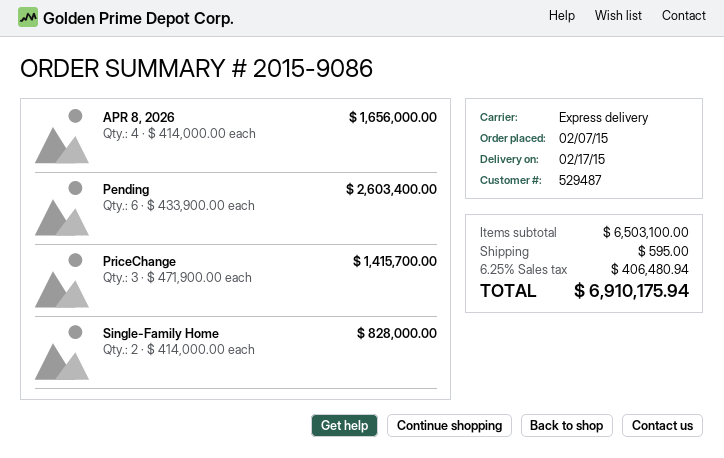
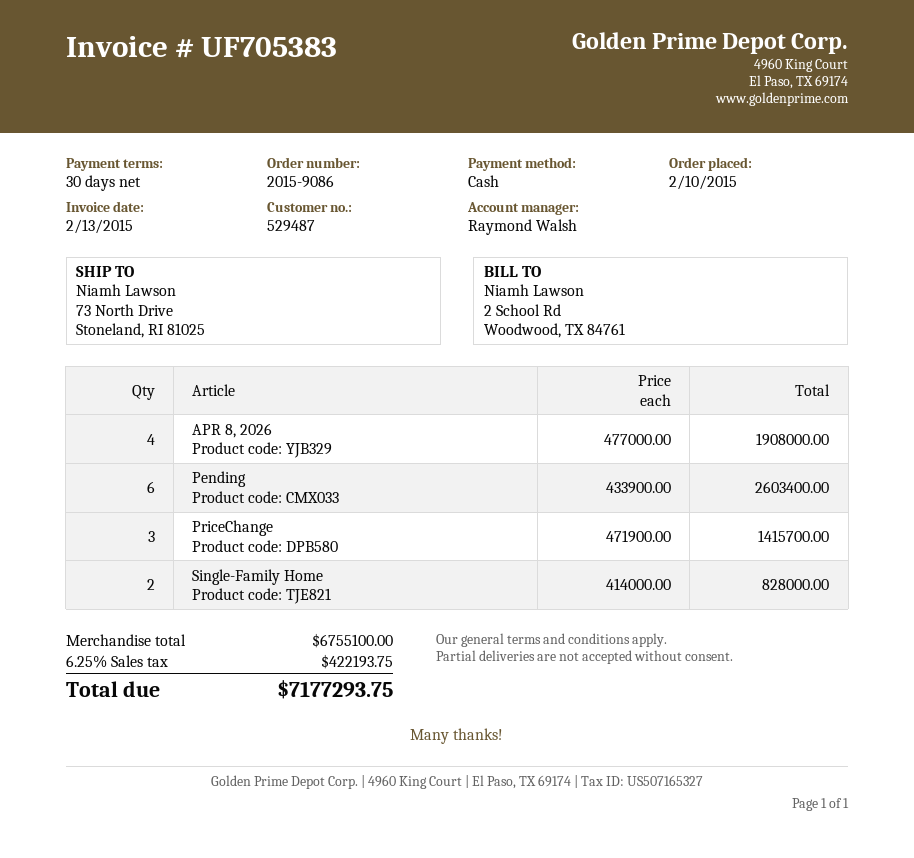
order date: 2015-02-07 -> 2015-02-10
APR 8, 2026: 4 x 414000.00 = 1656000.00 -> 4 x 477000.00 = 1908000.00
subtotal: 6503100.00 -> 6755100.00
shipping: 595.00 -> none
tax: 6.25% = 406480.94 -> 6.25% = 422193.75
total: 6910175.94 -> 7177293.75

